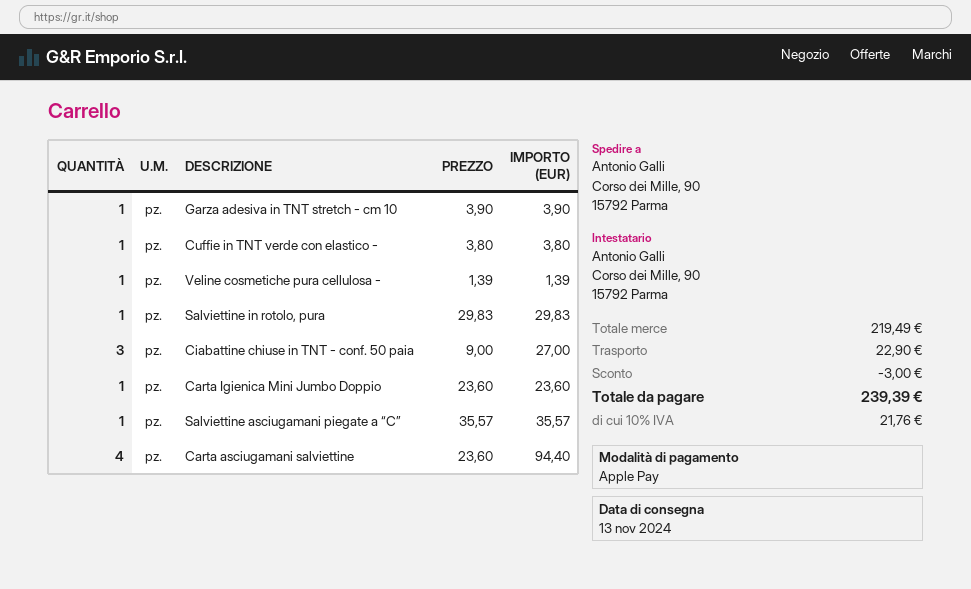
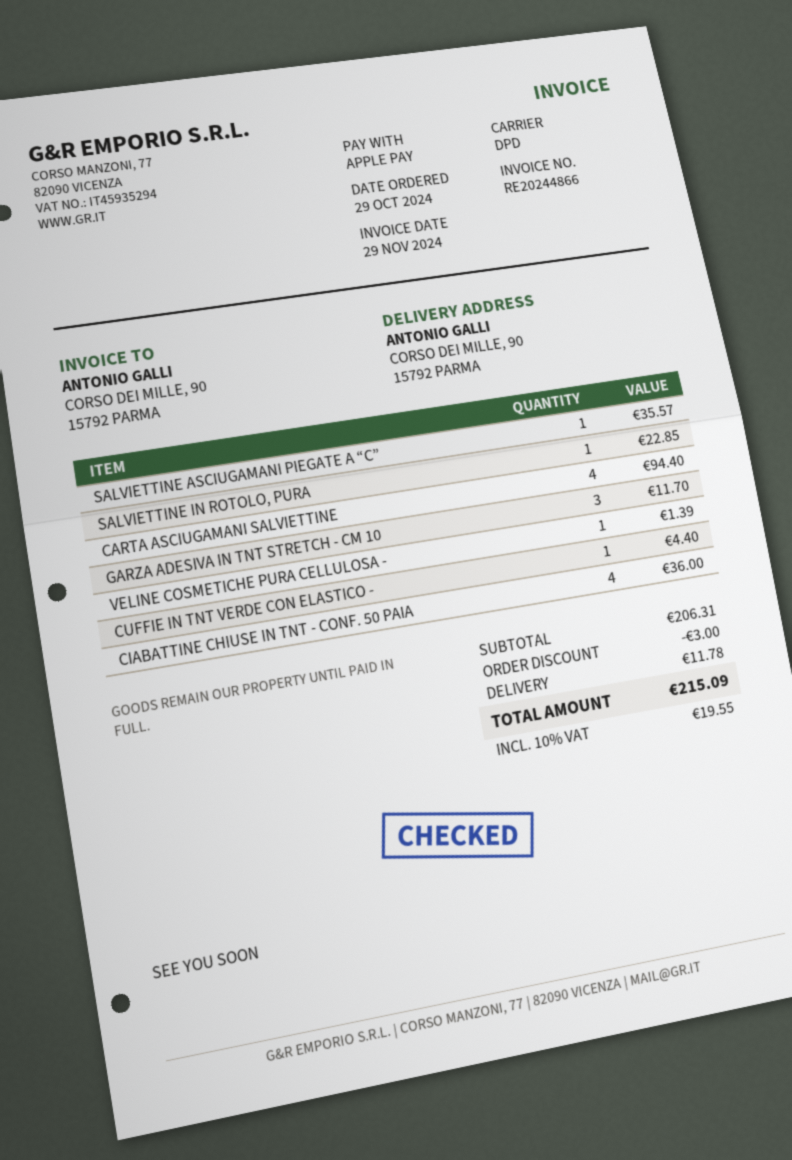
Garza adesiva in TNT stretch - cm 10: 1 for 3.90 -> 3 for 11.70
Cuffie in TNT verde con elastico -: 1 for 3.80 -> 1 for 4.40
Salviettine in rotolo, pura: 1 for 29.83 -> 1 for 22.85
Ciabattine chiuse in TNT - conf. 50 paia: 3 for 27.00 -> 4 for 36.00
Carta Igienica Mini Jumbo Doppio: 1 for 23.60 -> none
subtotal: 219.49 -> 206.31
shipping: 22.90 -> 11.78
tax: 10% = 21.76 -> 10% = 19.55
total: 239.39 -> 215.09

